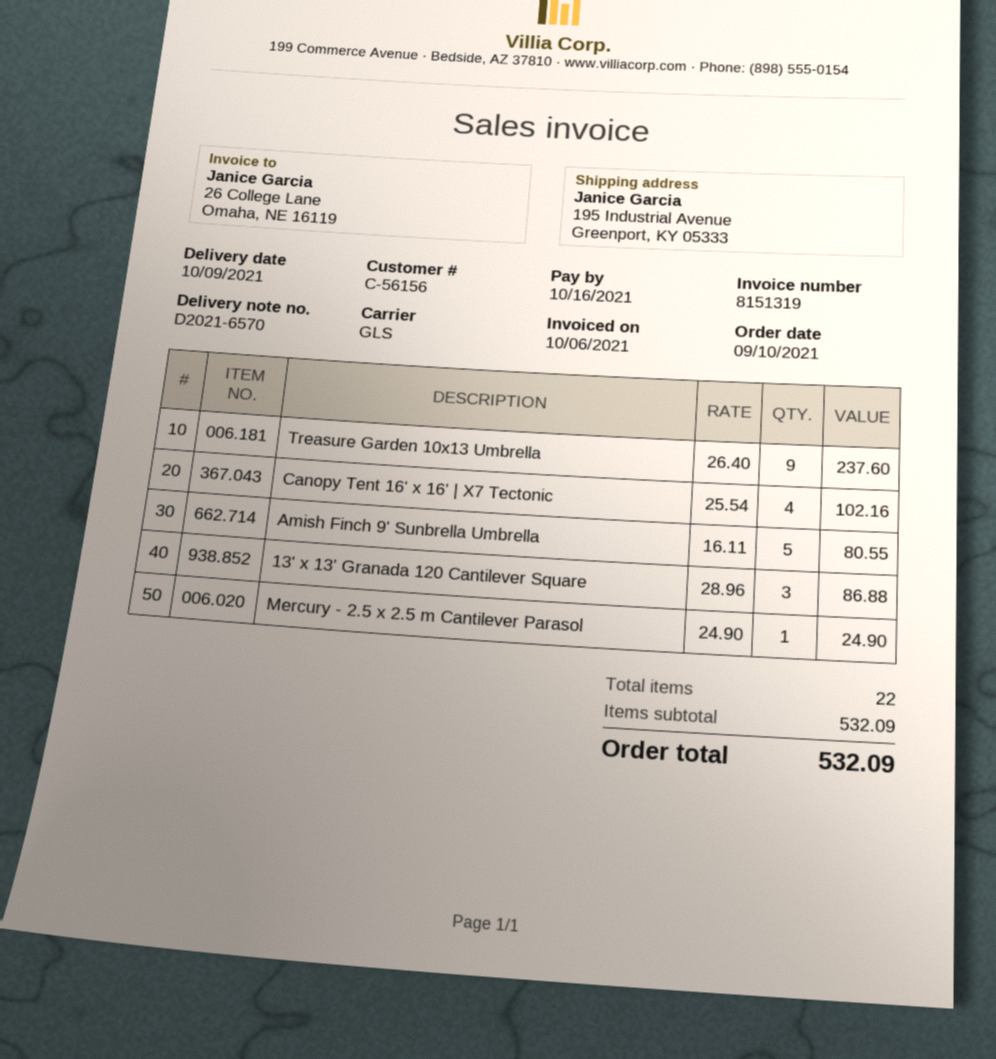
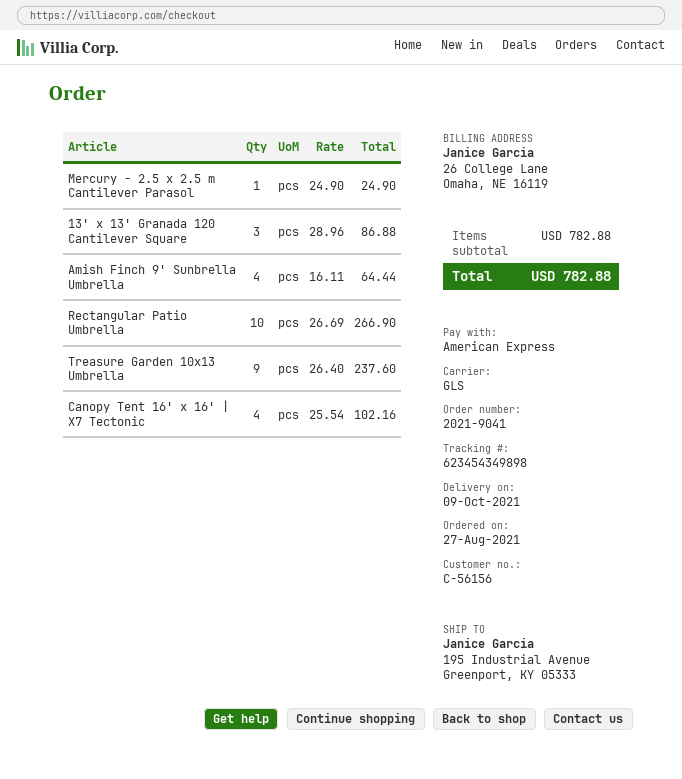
order date: 2021-09-10 -> 2021-08-27
Amish Finch 9' Sunbrella Umbrella: 5 x 16.11 = 80.55 -> 4 x 16.11 = 64.44
Rectangular Patio Umbrella: none -> 10 x 26.69 = 266.90
subtotal: 532.09 -> 782.88
total: 532.09 -> 782.88

